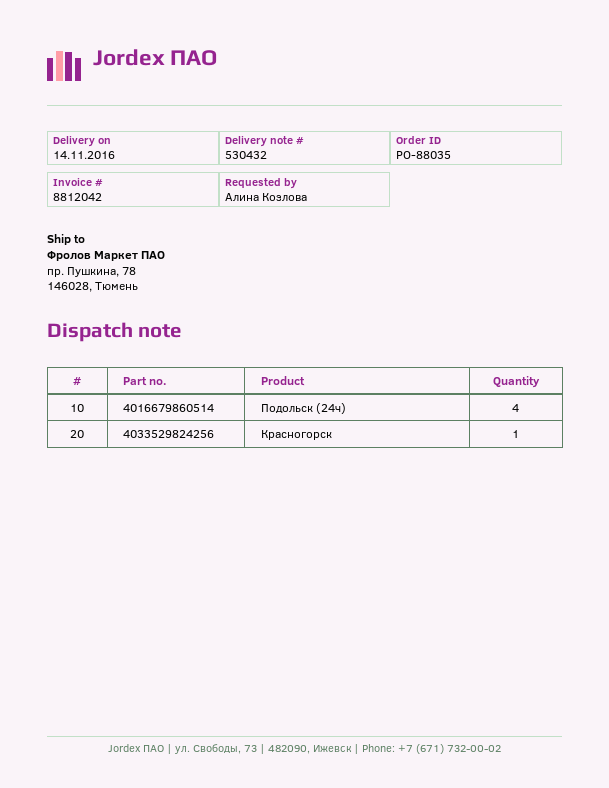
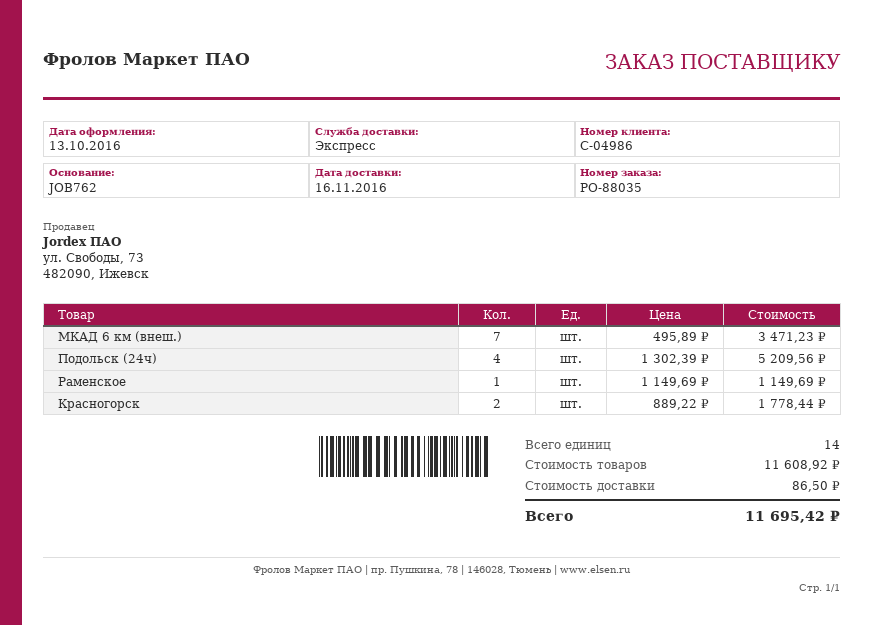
delivery date: 2016-11-14 -> 2016-11-16
Красногорск: 1 -> 2
МКАД 6 км (внеш.): none -> 7
Раменское: none -> 1

